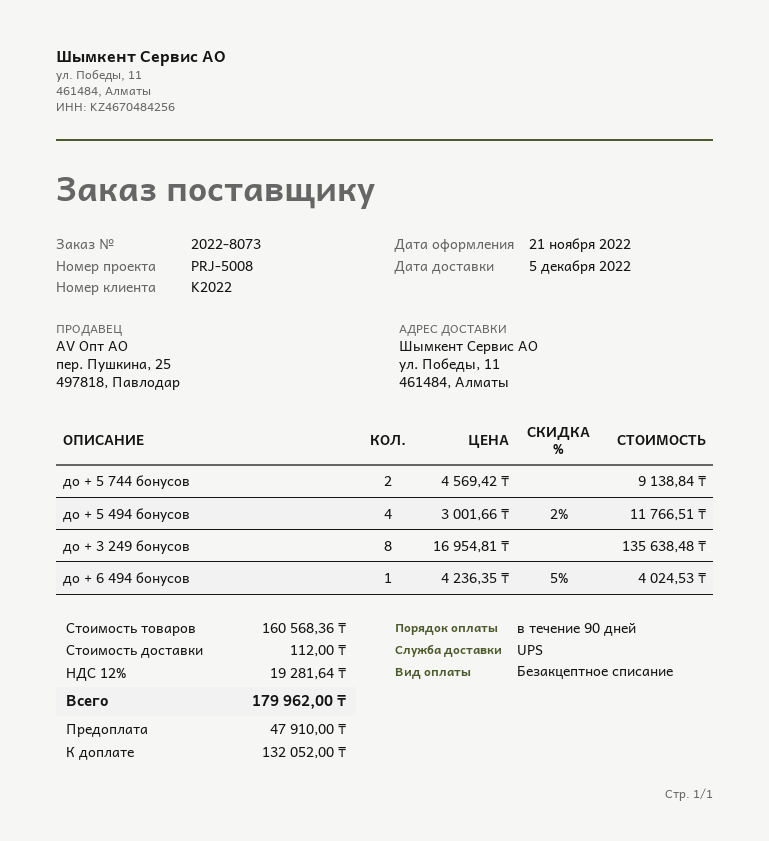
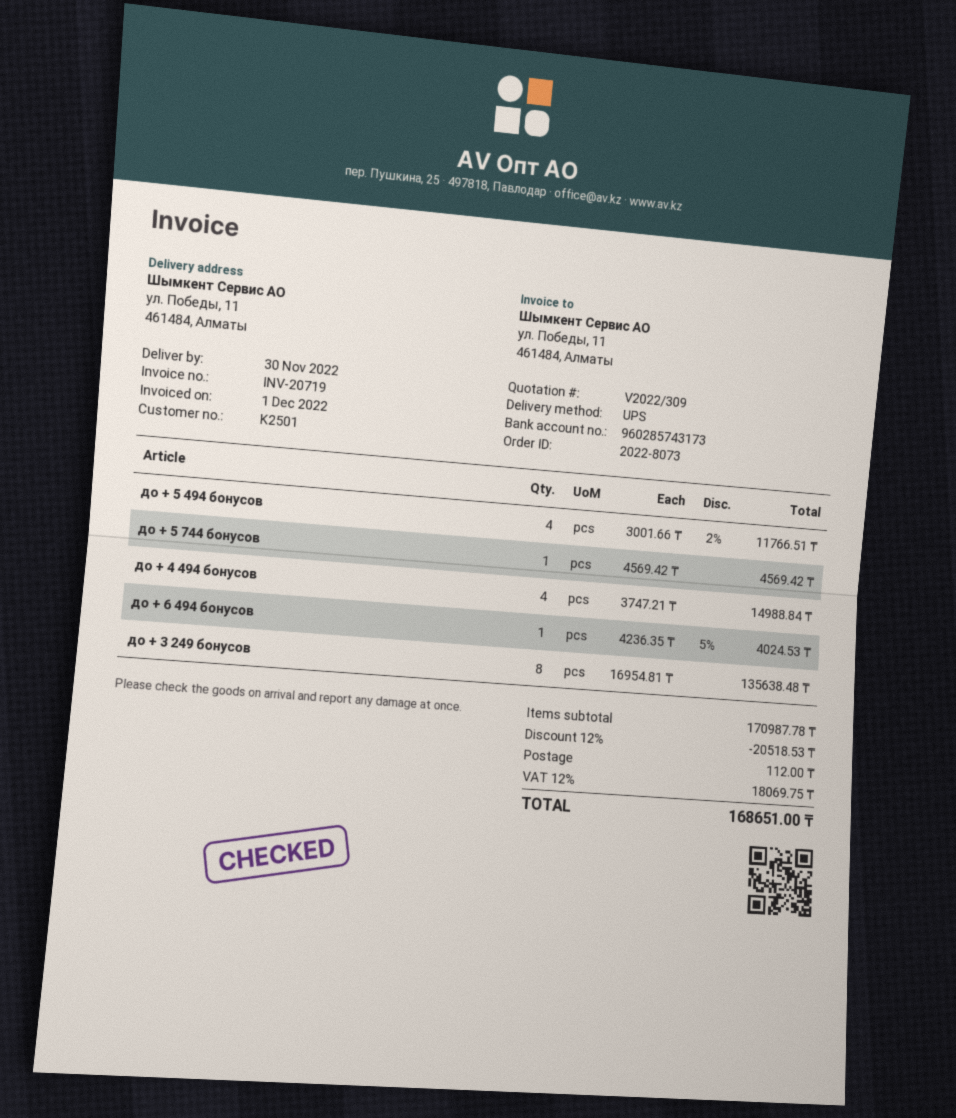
delivery date: 2022-12-05 -> 2022-11-30
customer number: K2022 -> K2501
до + 5 744 бонусов: 2 x 4569.42 = 9138.84 -> 1 x 4569.42 = 4569.42
до + 4 494 бонусов: none -> 4 x 3747.21 = 14988.84
subtotal: 160568.36 -> 170987.78
discount: none -> 12% = 20518.53
tax: 12% = 19281.64 -> 12% = 18069.75
total: 179962.00 -> 168651.00

